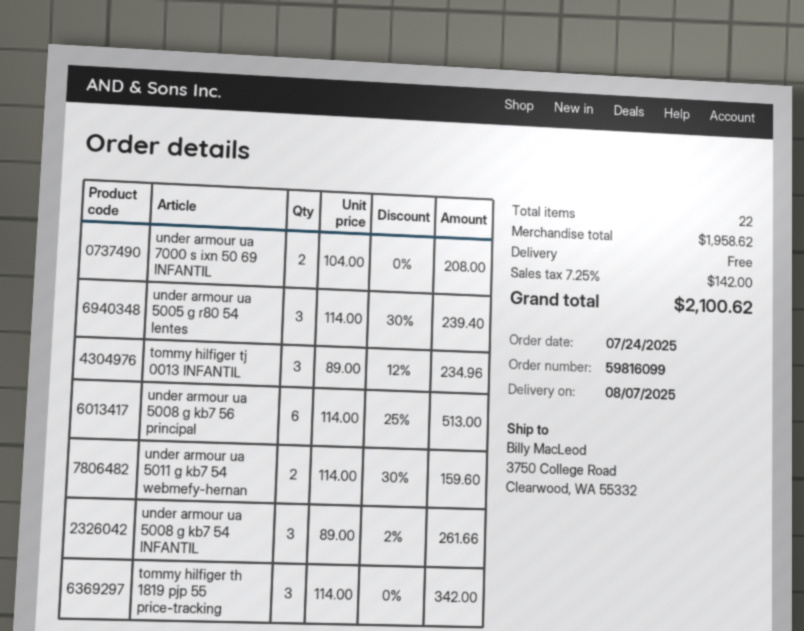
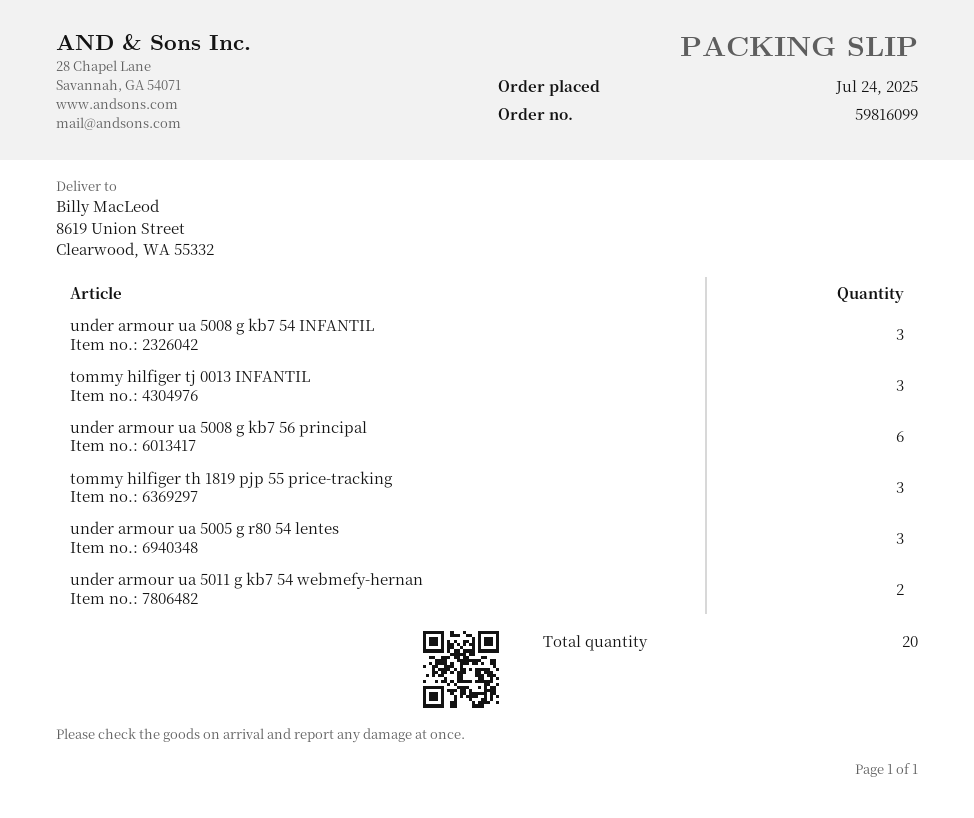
ship to: 3750 College Road, Clearwood, WA 55332 -> 8619 Union Street, Clearwood, WA 55332
under armour ua 7000 s ixn 50 69 INFANTIL: 2 -> none
total quantity: 22 -> 20

